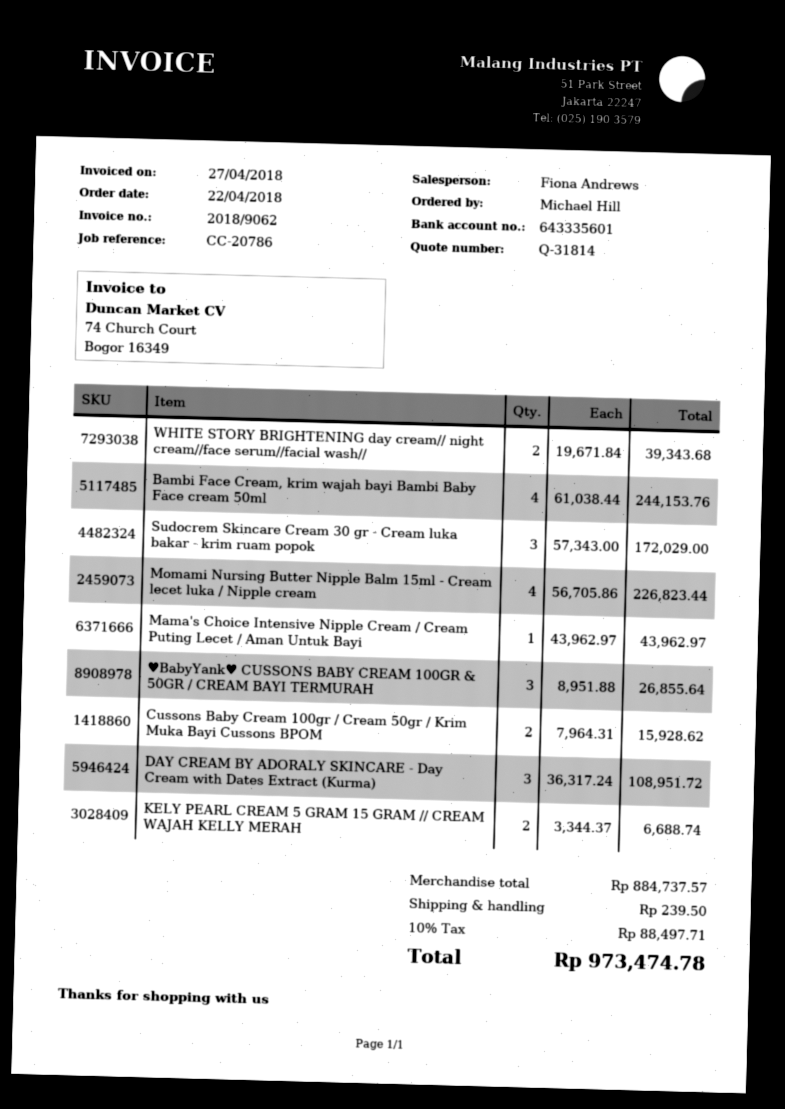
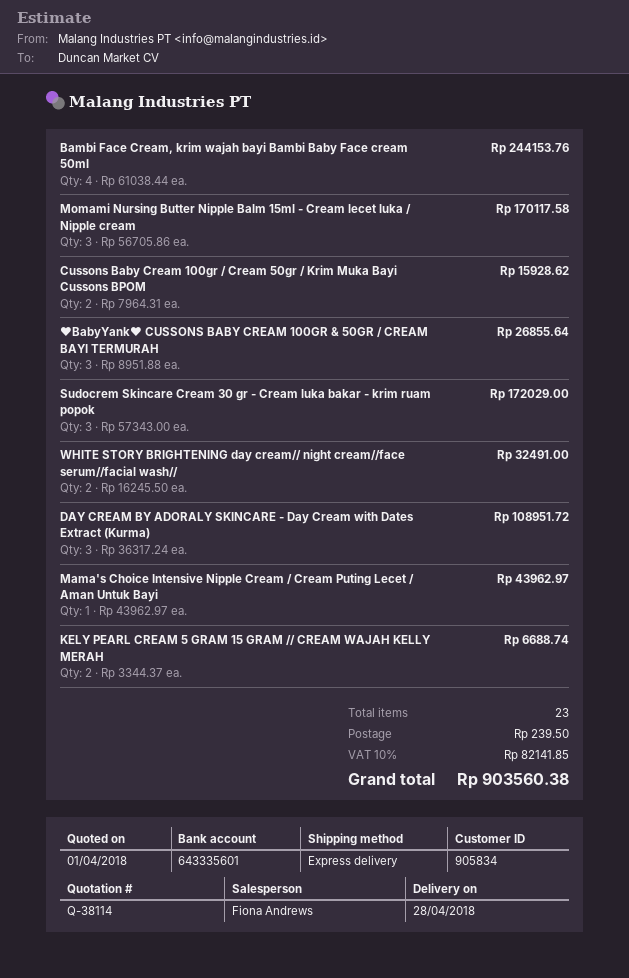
quote number: Q-31814 -> Q-38114
WHITE STORY BRIGHTENING day cream// night cream//face serum//facial wash//: 2 x 19671.84 = 39343.68 -> 2 x 16245.50 = 32491.00
Momami Nursing Butter Nipple Balm 15ml - Cream lecet luka / Nipple cream: 4 x 56705.86 = 226823.44 -> 3 x 56705.86 = 170117.58
tax: 10% = 88497.71 -> 10% = 82141.85
total: 973474.78 -> 903560.38

